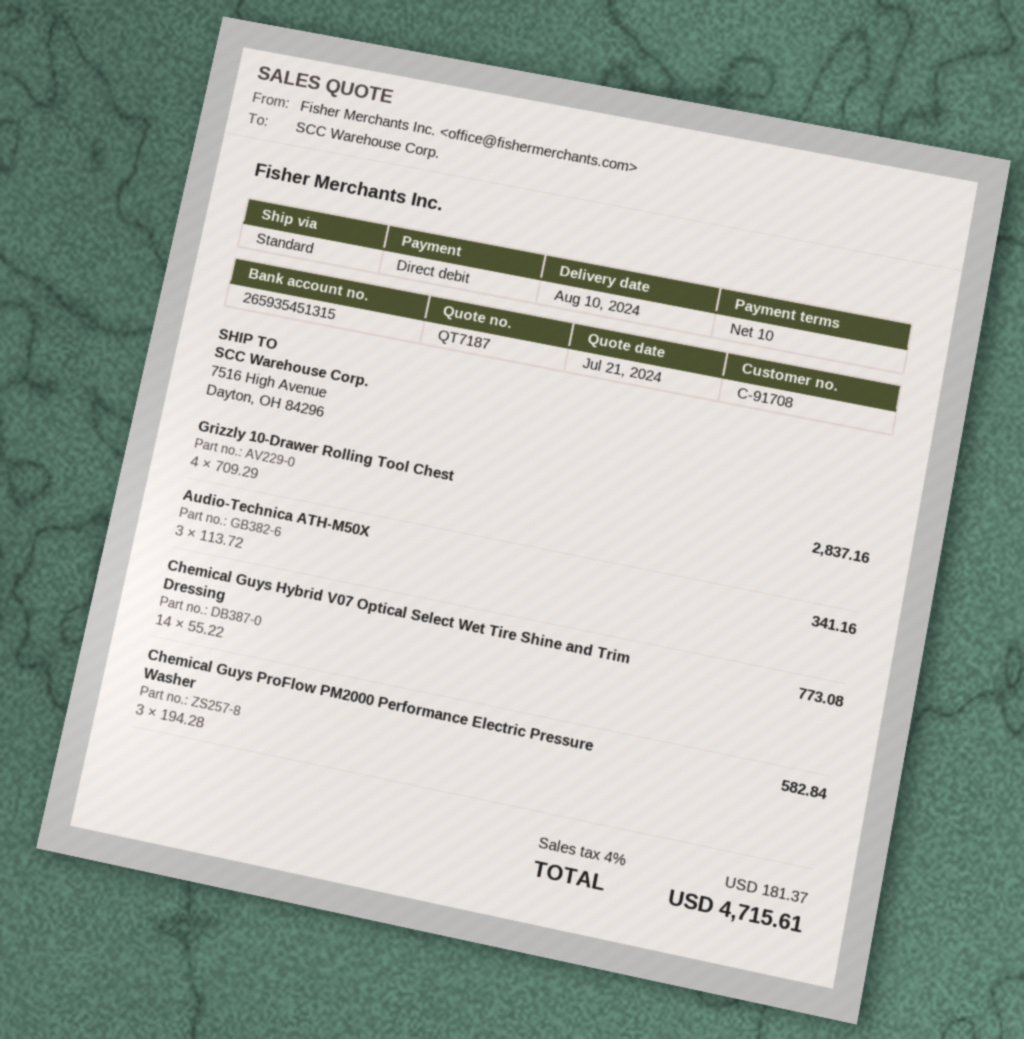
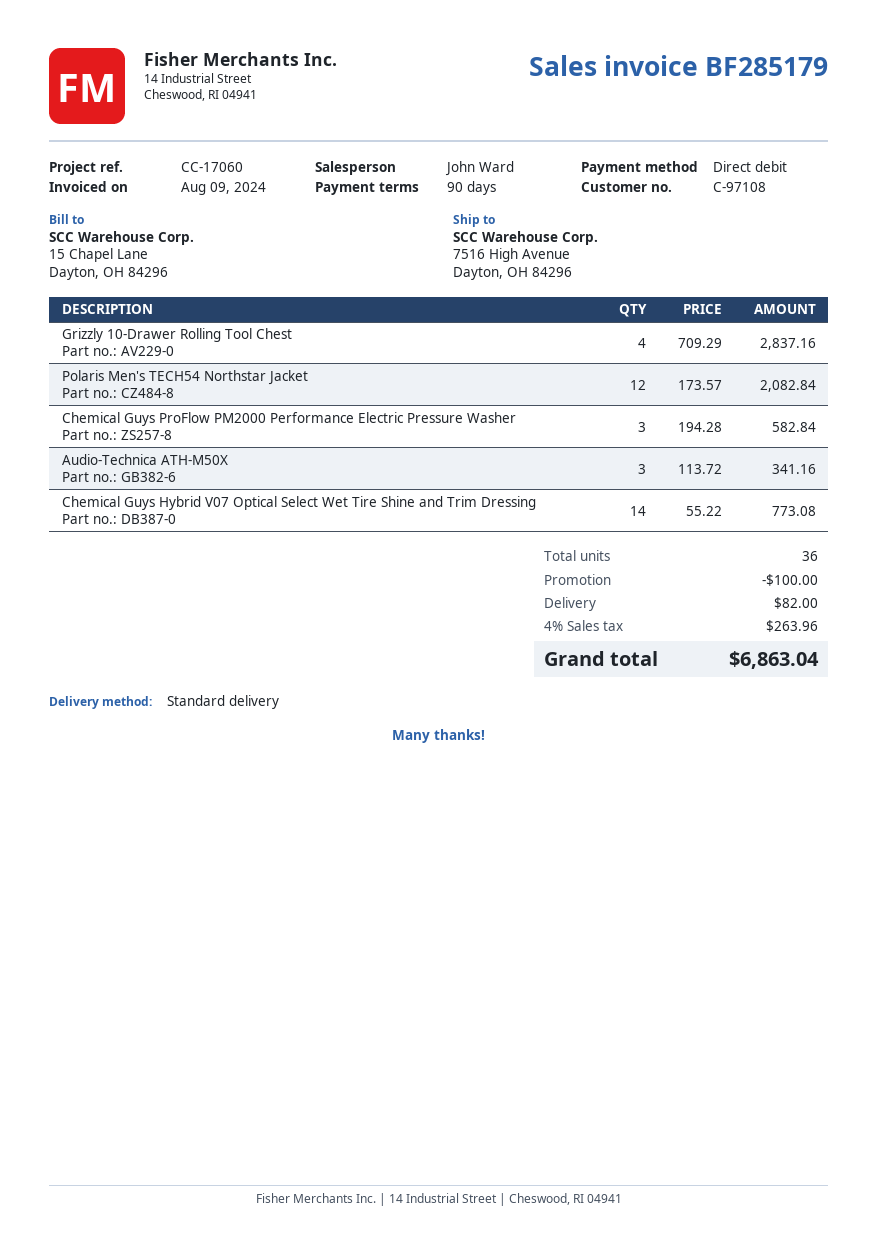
payment terms: 10 days -> 90 days
customer number: C-91708 -> C-97108
Polaris Men's TECH54 Northstar Jacket: none -> 12 x 173.57 = 2082.84
discount: none -> 100.00
shipping: none -> 82.00
tax: 4% = 181.37 -> 4% = 263.96
total: 4715.61 -> 6863.04

